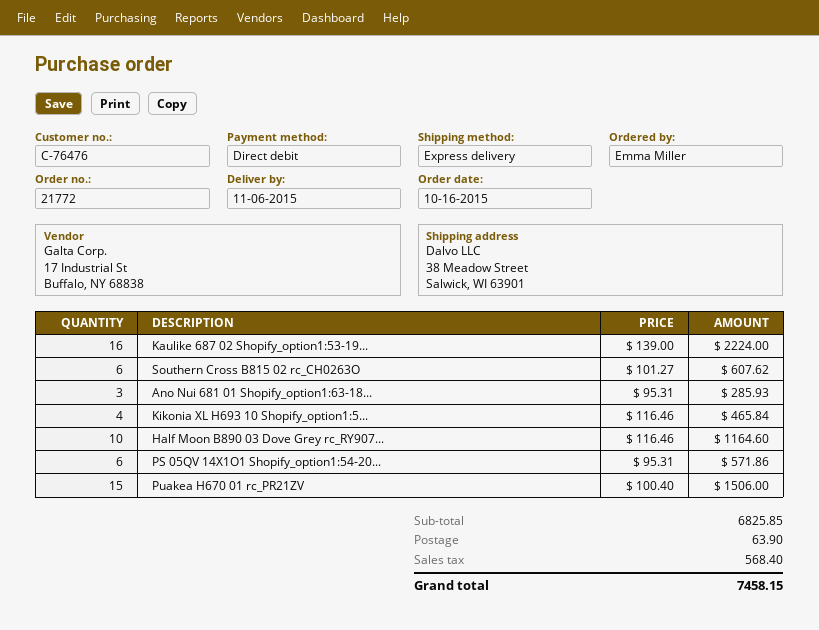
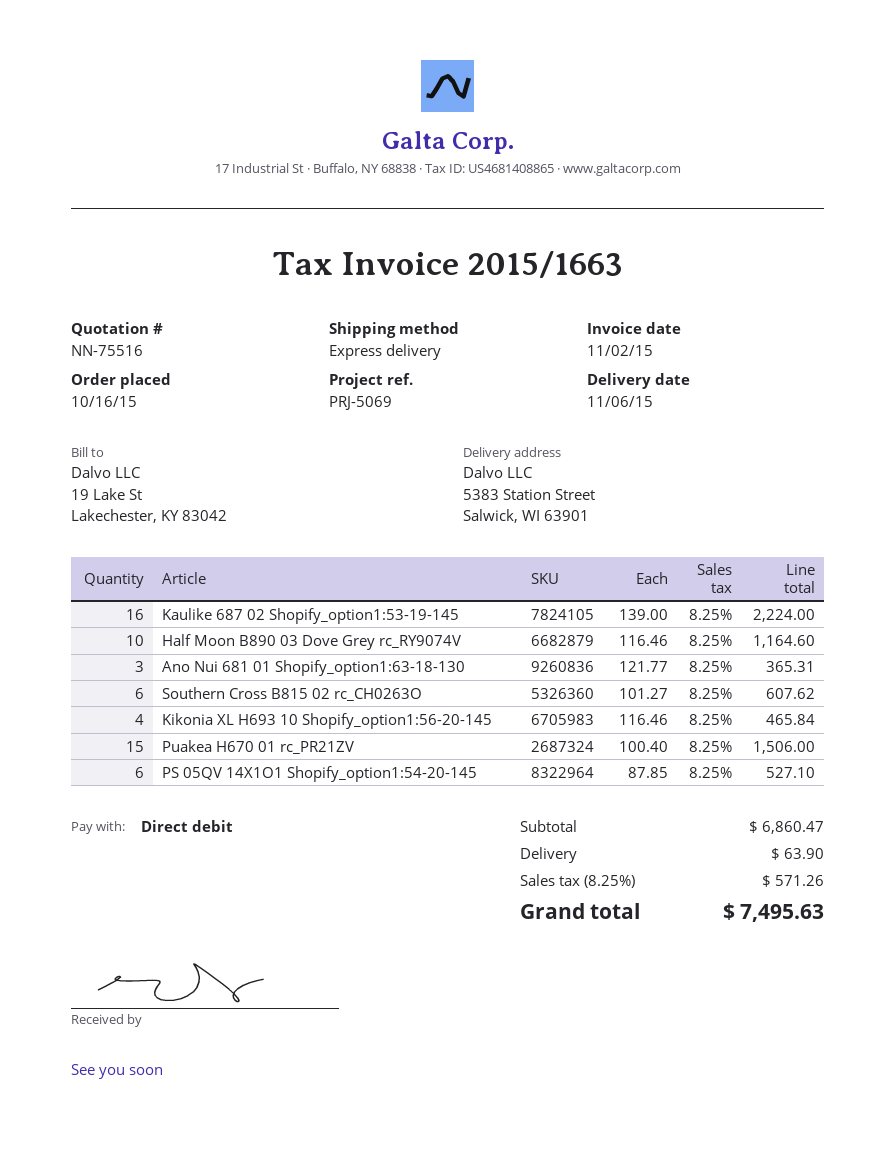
ship to: 38 Meadow Street, Salwick, WI 63901 -> 5383 Station Street, Salwick, WI 63901
Ano Nui 681 01 Shopify_option1:63-18...: 3 x 95.31 = 285.93 -> 3 x 121.77 = 365.31
PS 05QV 14X1O1 Shopify_option1:54-20...: 6 x 95.31 = 571.86 -> 6 x 87.85 = 527.10
subtotal: 6825.85 -> 6860.47
tax: 568.40 -> 571.26
total: 7458.15 -> 7495.63

